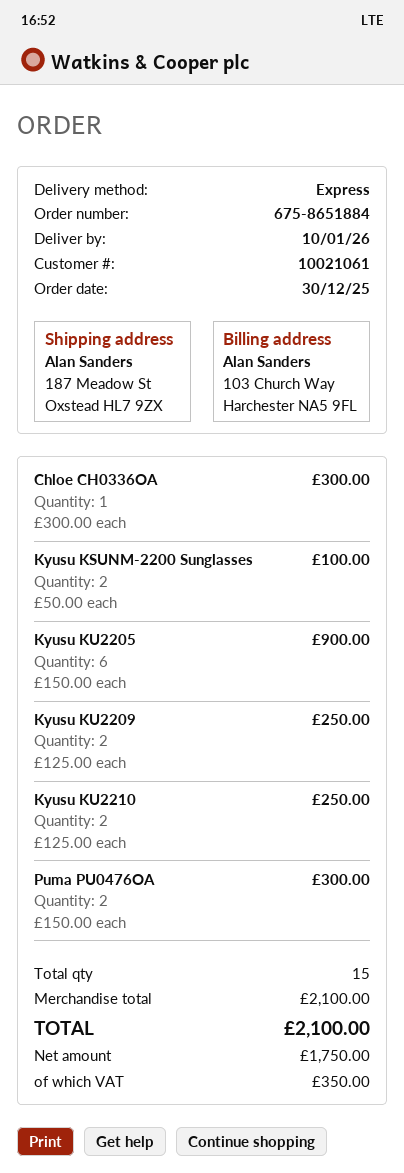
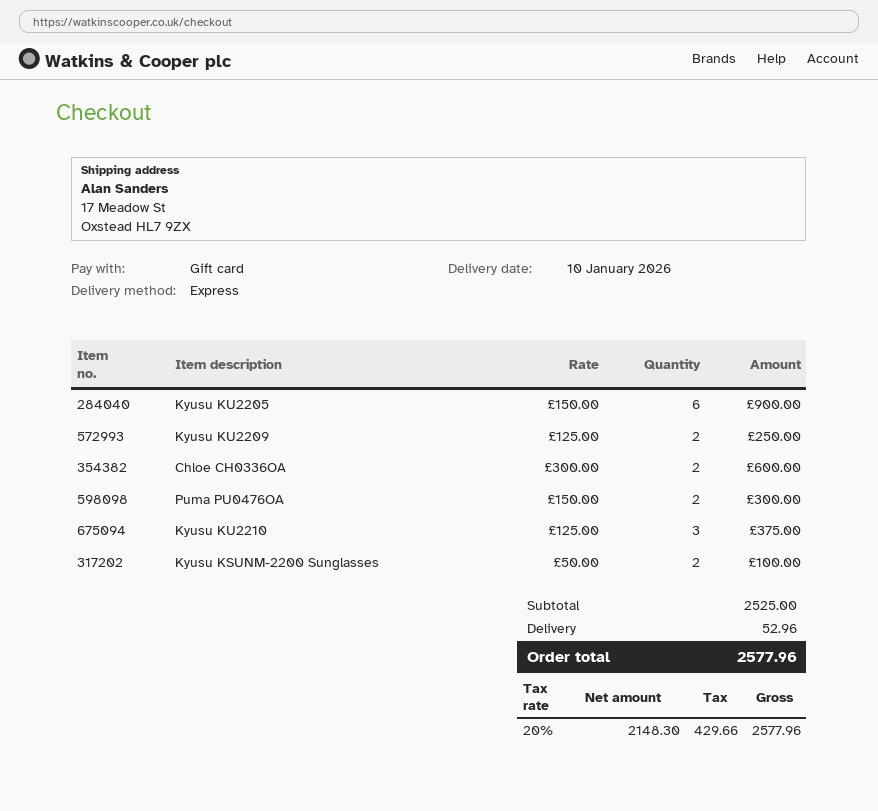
ship to: 187 Meadow St, Oxstead HL7 9ZX -> 17 Meadow St, Oxstead HL7 9ZX
Chloe CH0336OA: 1 x 300.00 = 300.00 -> 2 x 300.00 = 600.00
Kyusu KU2210: 2 x 125.00 = 250.00 -> 3 x 125.00 = 375.00
subtotal: 2100.00 -> 2525.00
shipping: none -> 52.96
net: 1750.00 -> 2148.30
tax: 350.00 -> 429.66
total: 2100.00 -> 2577.96

